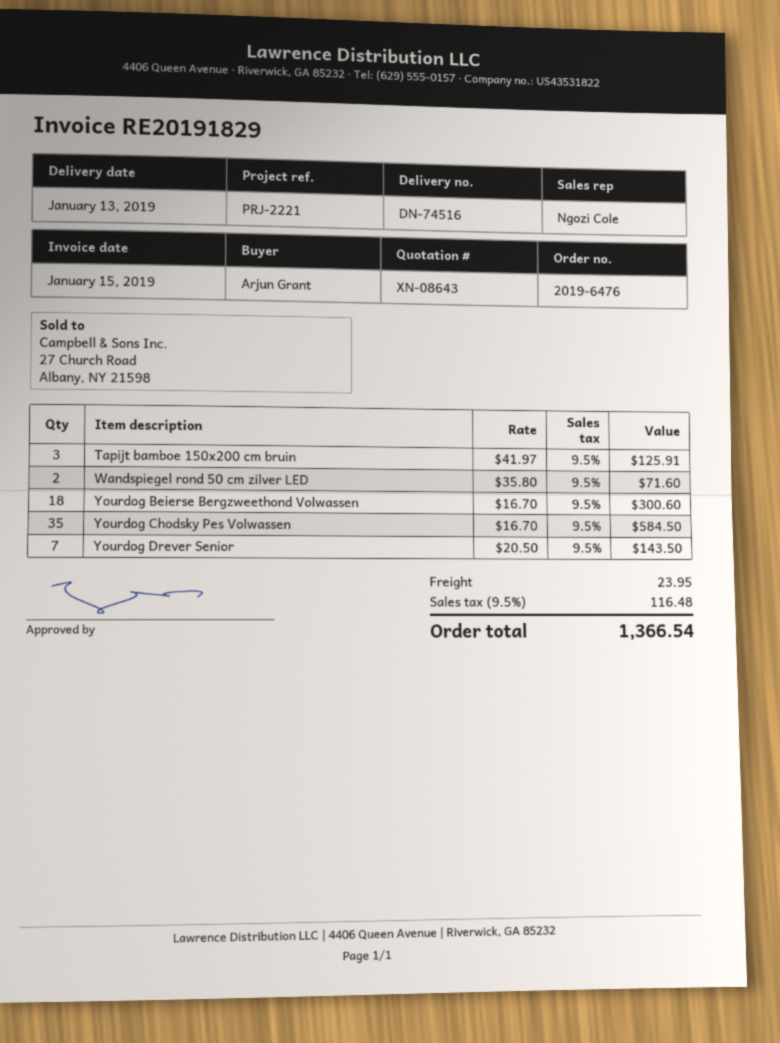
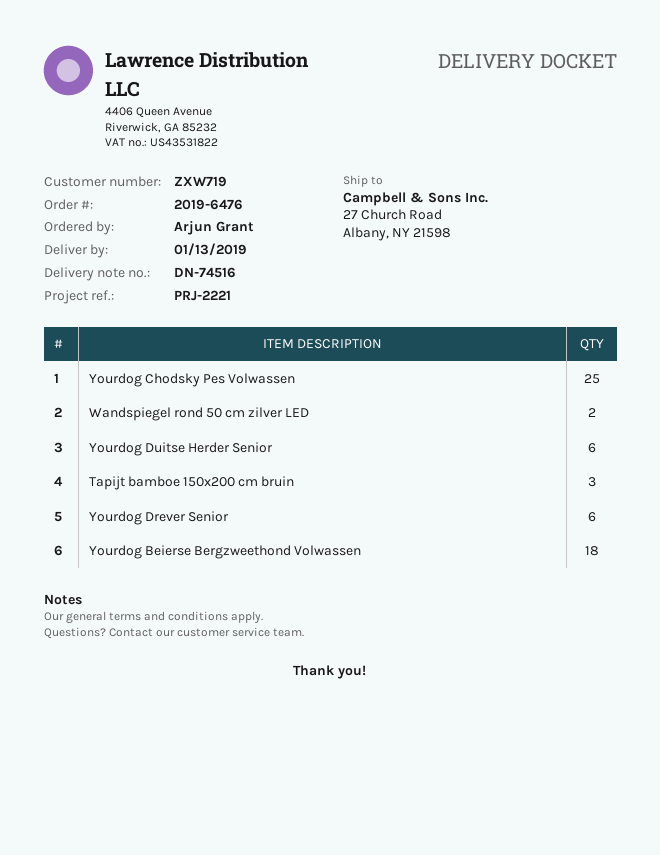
Yourdog Chodsky Pes Volwassen: 35 -> 25
Yourdog Drever Senior: 7 -> 6
Yourdog Duitse Herder Senior: none -> 6

